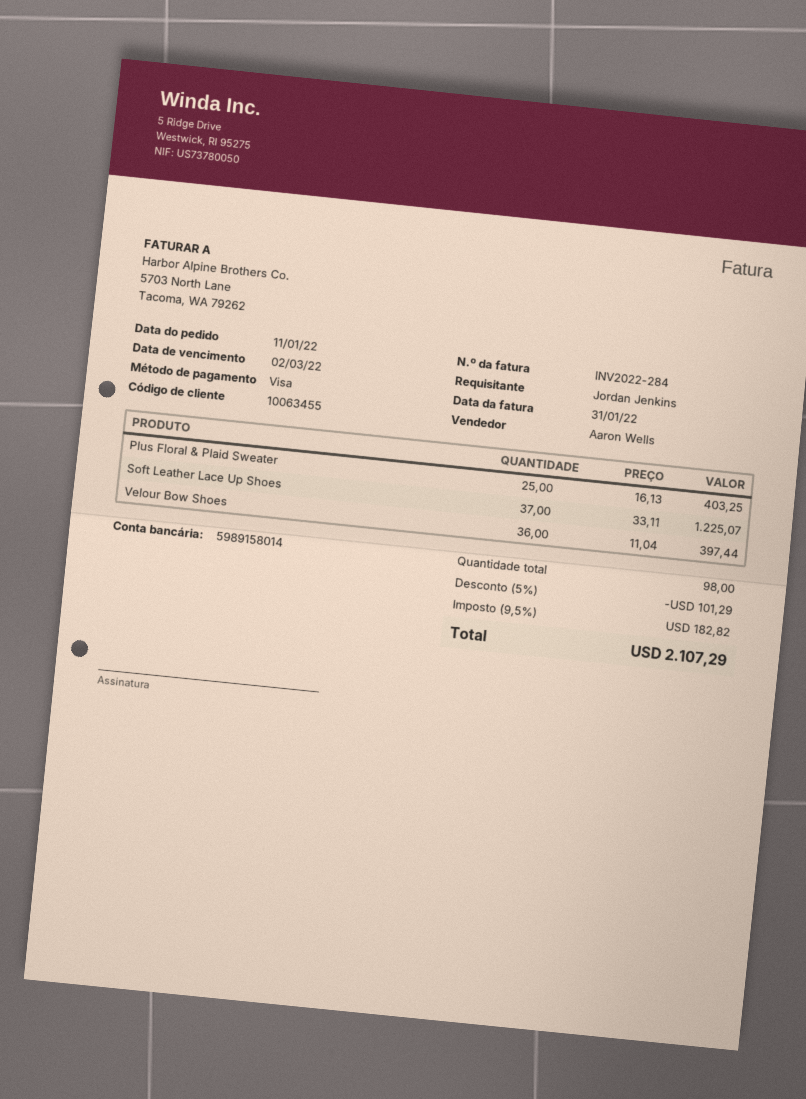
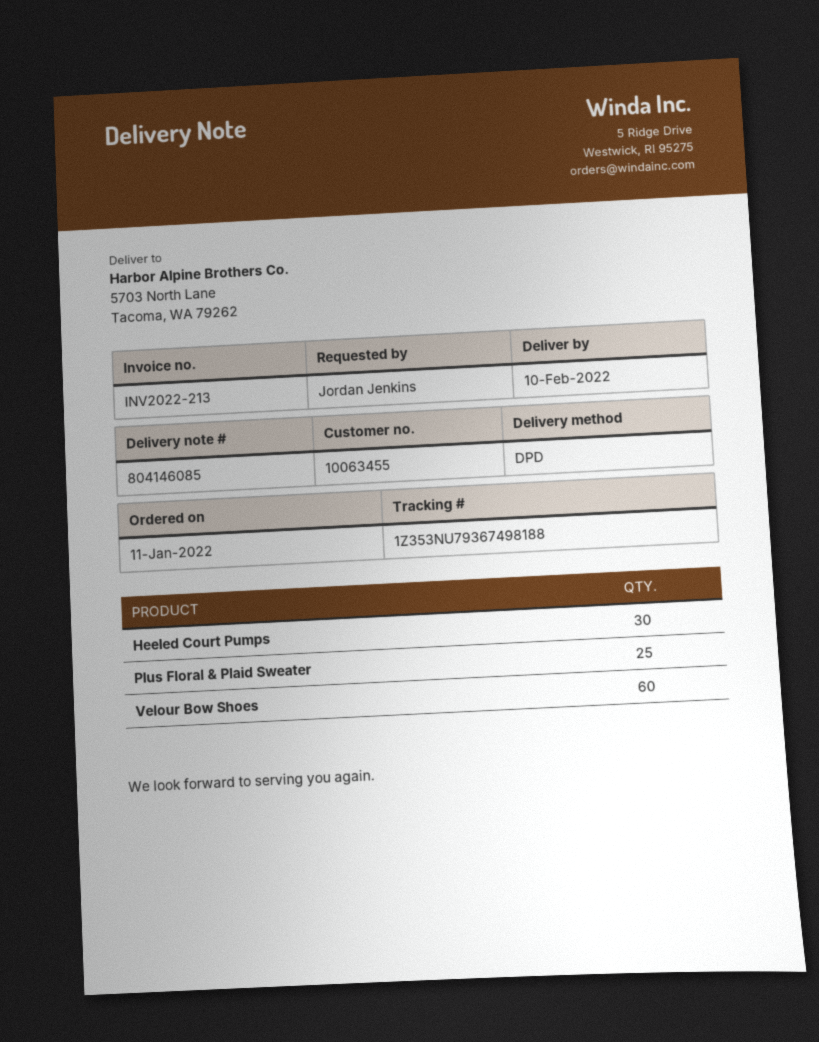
invoice number: INV2022-284 -> INV2022-213
Soft Leather Lace Up Shoes: 37 -> none
Velour Bow Shoes: 36 -> 60
Heeled Court Pumps: none -> 30

